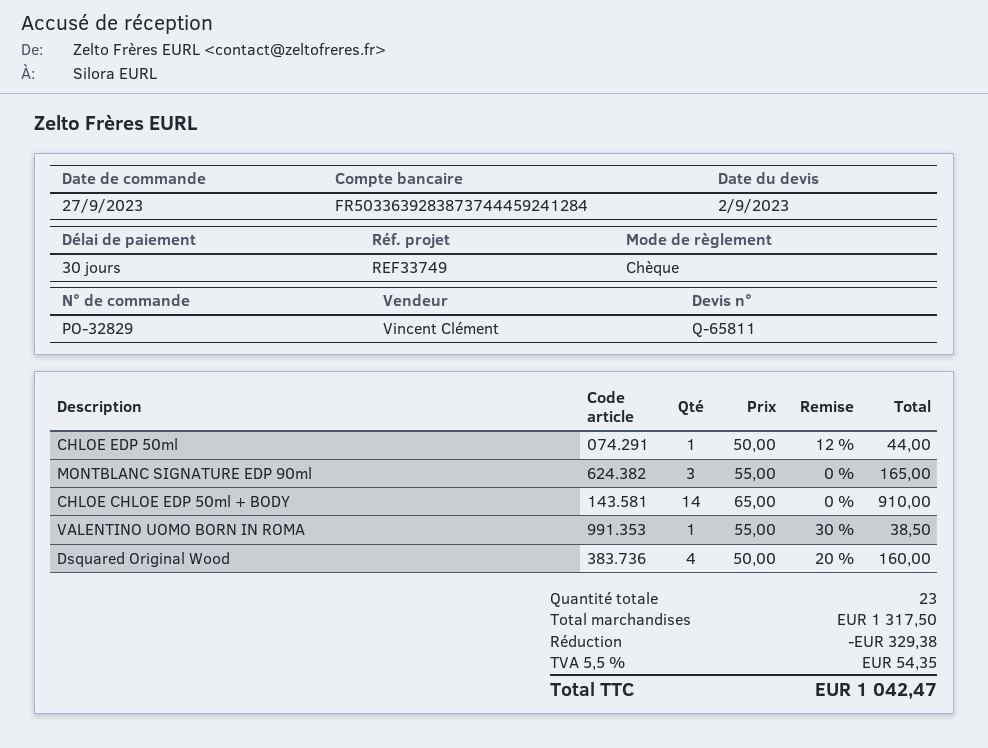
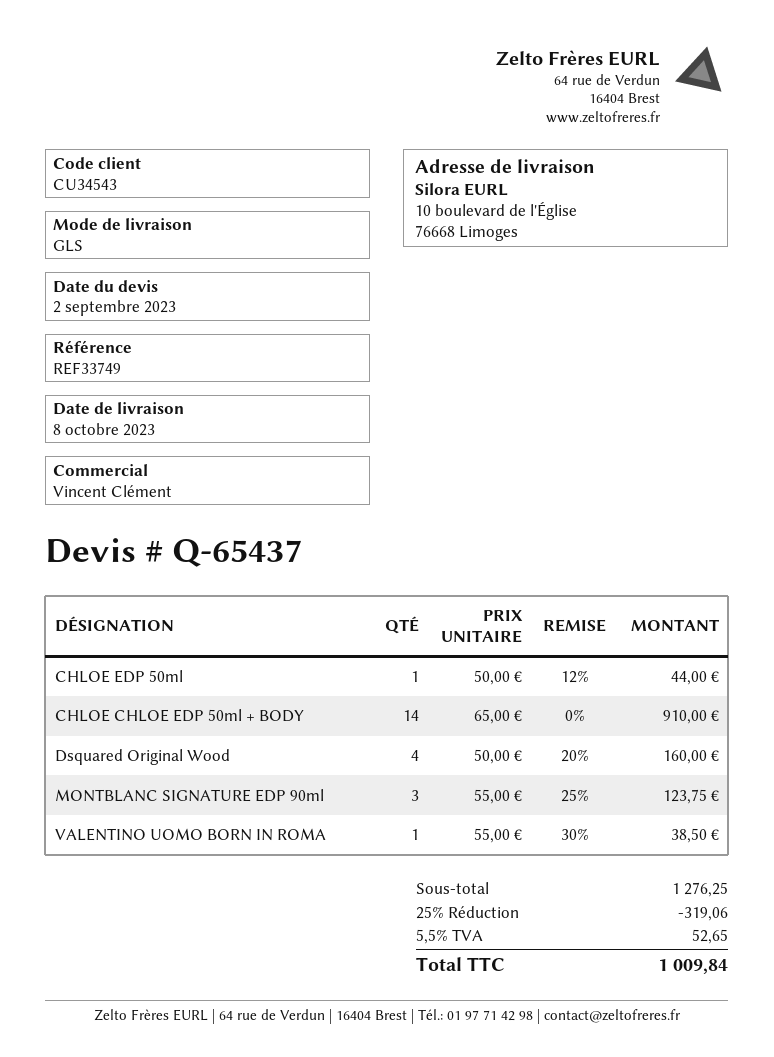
quote number: Q-65811 -> Q-65437
MONTBLANC SIGNATURE EDP 90ml: 3 x 55.00 = 165.00 -> 3 x 55.00 - 25% = 123.75
subtotal: 1317.50 -> 1276.25
discount: 329.38 -> 319.06
tax: 5.5% = 54.35 -> 5.5% = 52.65
total: 1042.47 -> 1009.84

